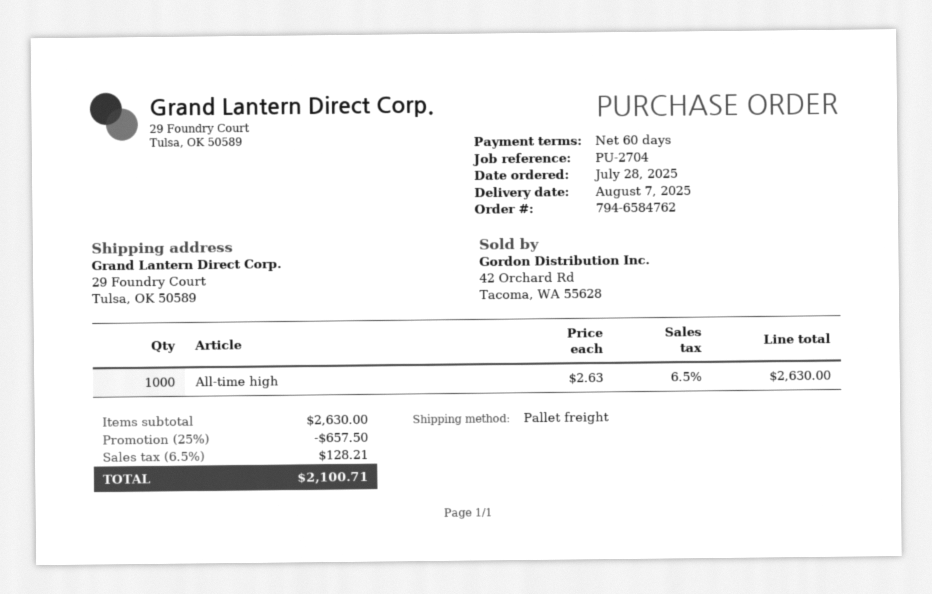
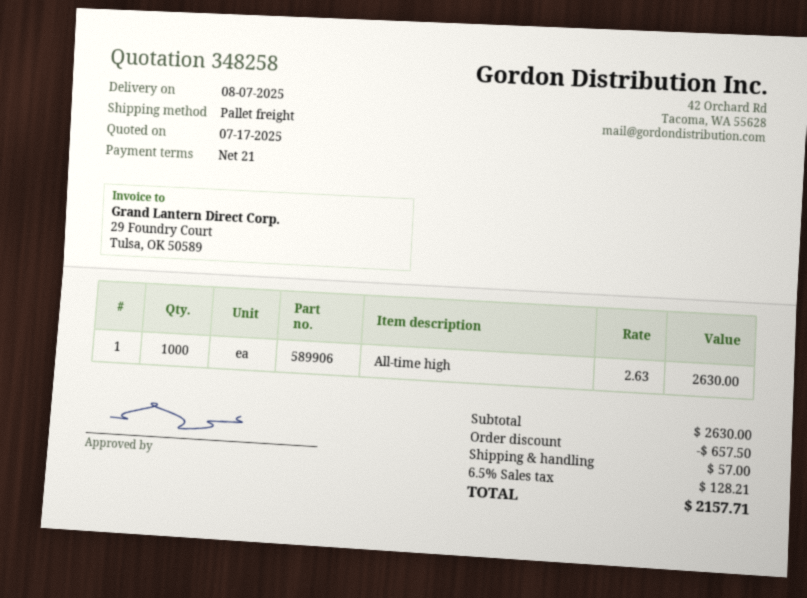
payment terms: 60 days -> 21 days
shipping: none -> 57.00
total: 2100.71 -> 2157.71

